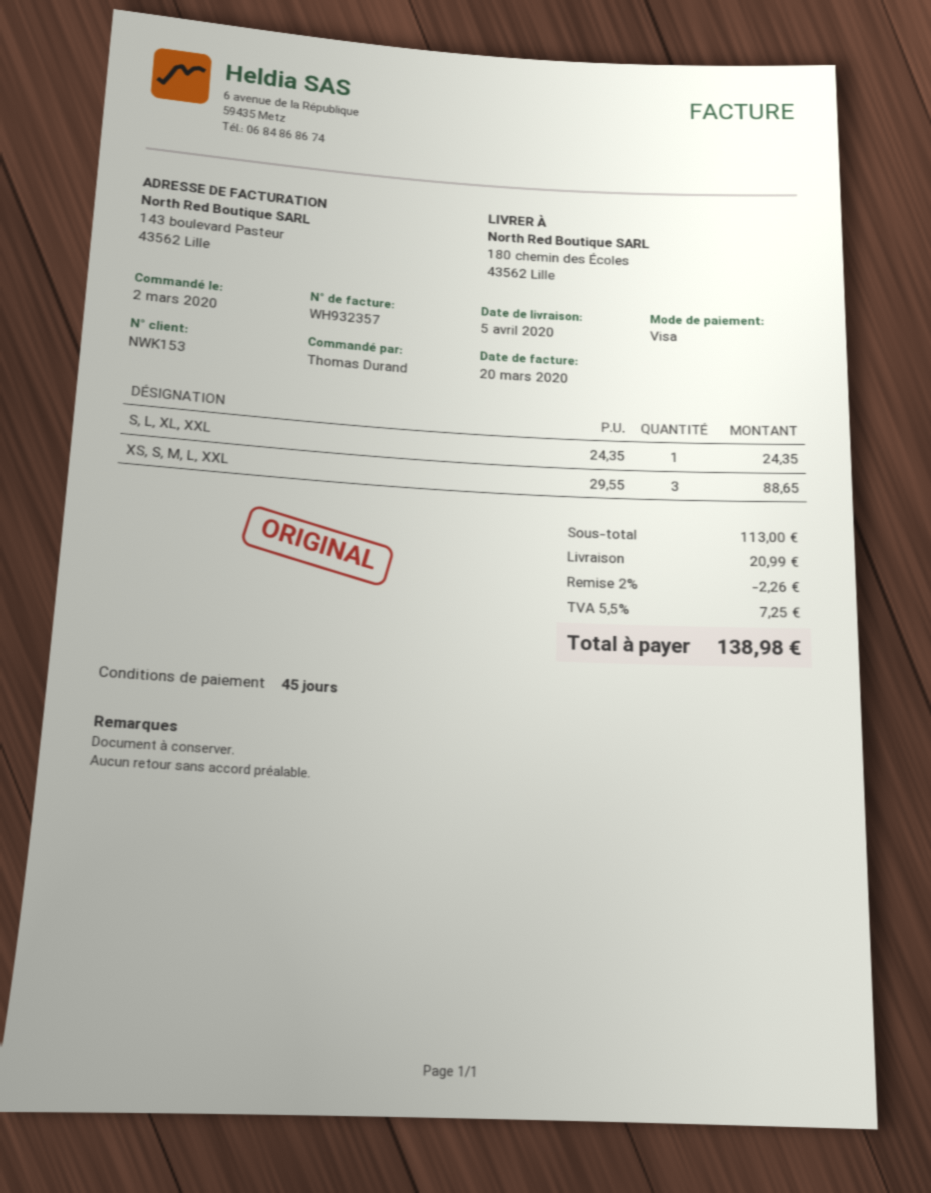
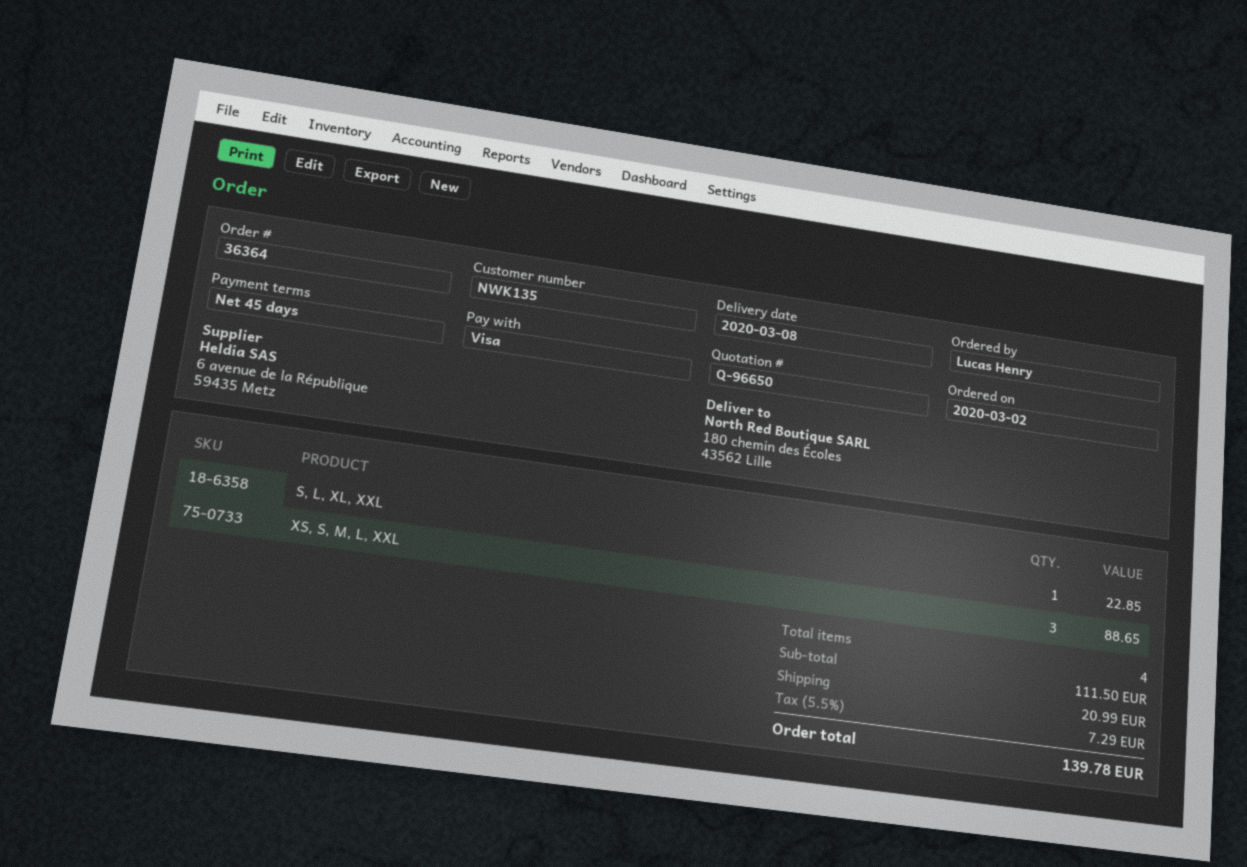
delivery date: 2020-04-05 -> 2020-03-08
customer number: NWK153 -> NWK135
ordered by: Thomas Durand -> Lucas Henry
S, L, XL, XXL: 1 for 24.35 -> 1 for 22.85
subtotal: 113.00 -> 111.50
discount: 2% = 2.26 -> none
tax: 5.5% = 7.25 -> 5.5% = 7.29
total: 138.98 -> 139.78

